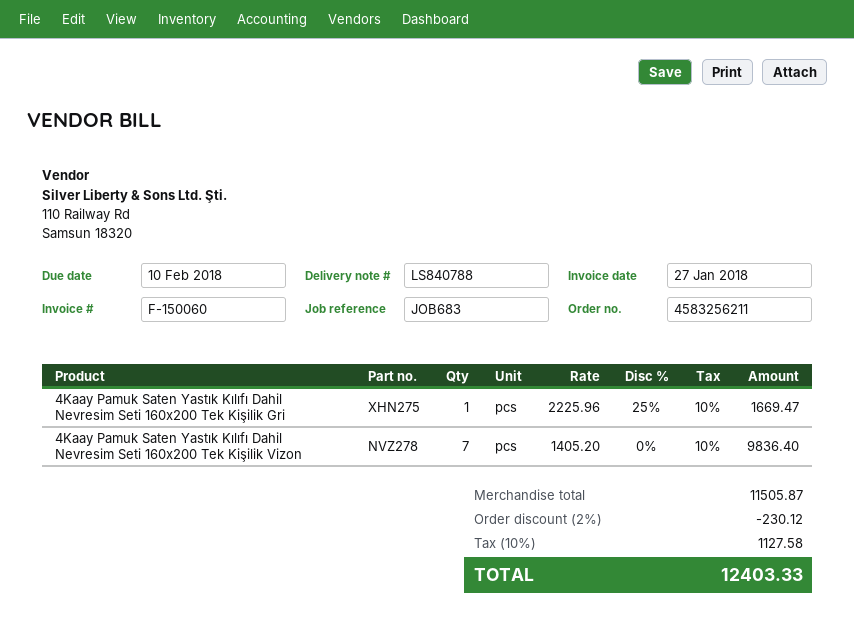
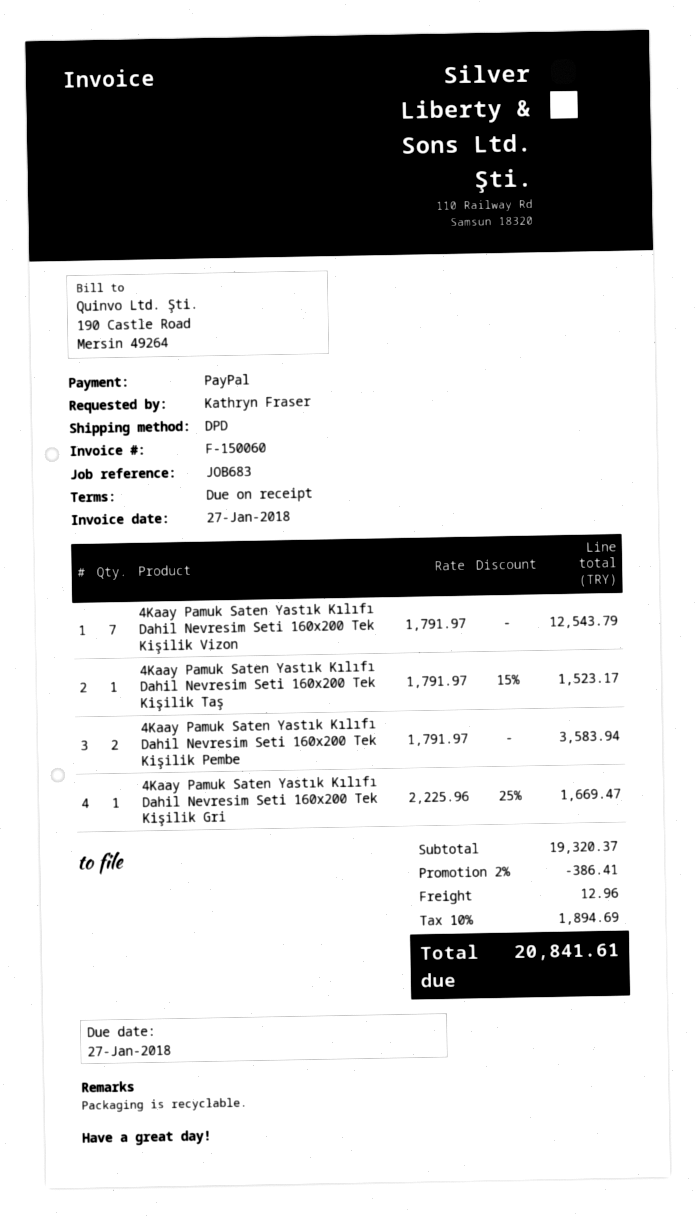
due date: 2018-02-10 -> 2018-01-27
4Kaay Pamuk Saten Yastık Kılıfı Dahil Nevresim Seti 160x200 Tek Kişilik Vizon: 7 x 1405.20 = 9836.40 -> 7 x 1791.97 = 12543.79
4Kaay Pamuk Saten Yastık Kılıfı Dahil Nevresim Seti 160x200 Tek Kişilik Taş: none -> 1 x 1791.97 - 15% = 1523.17
4Kaay Pamuk Saten Yastık Kılıfı Dahil Nevresim Seti 160x200 Tek Kişilik Pembe: none -> 2 x 1791.97 = 3583.94
subtotal: 11505.87 -> 19320.37
discount: 2% = 230.12 -> 2% = 386.41
shipping: none -> 12.96
tax: 10% = 1127.58 -> 10% = 1894.69
total: 12403.33 -> 20841.61

